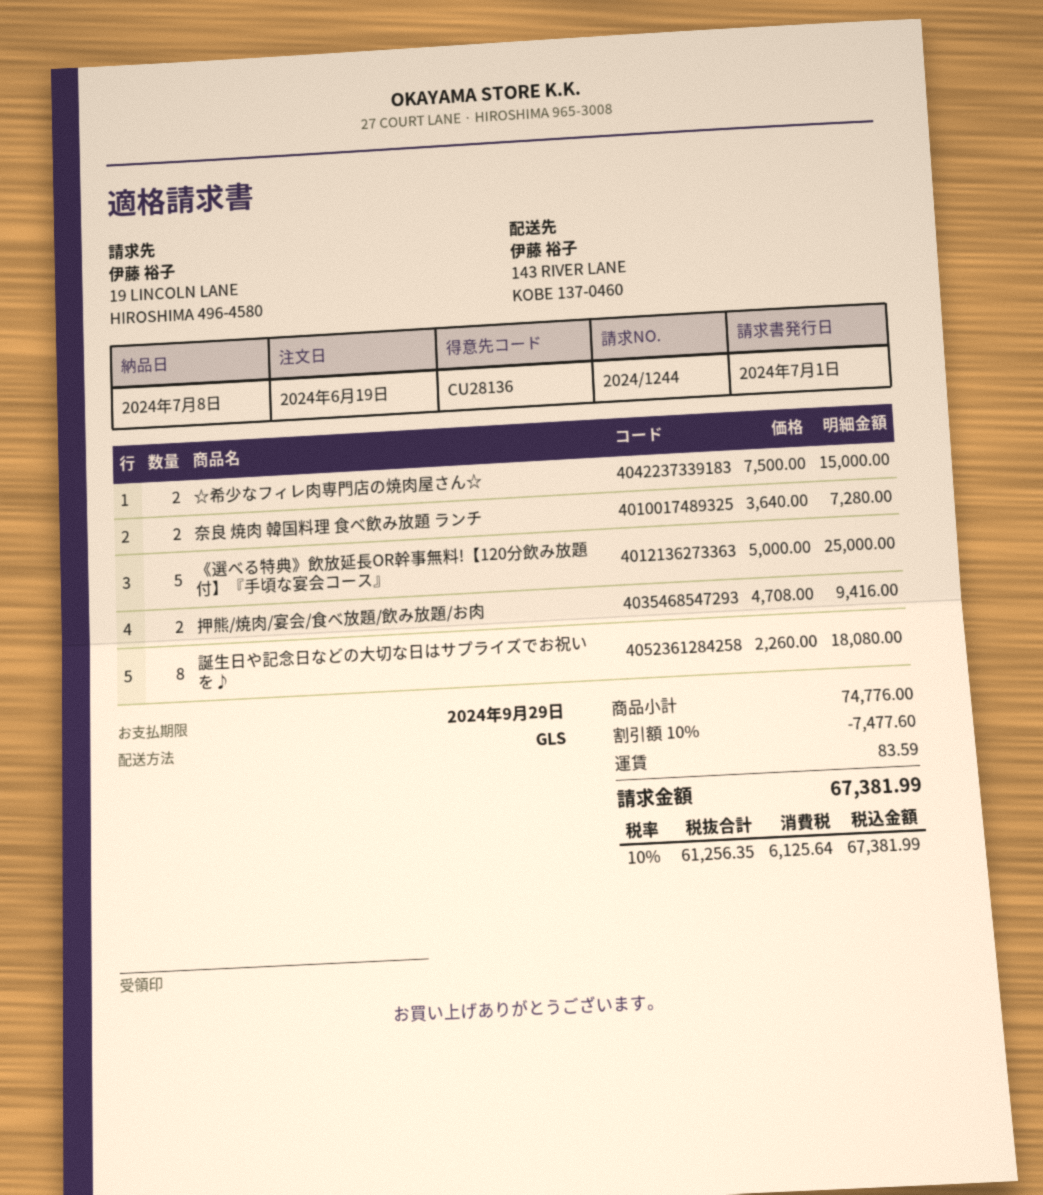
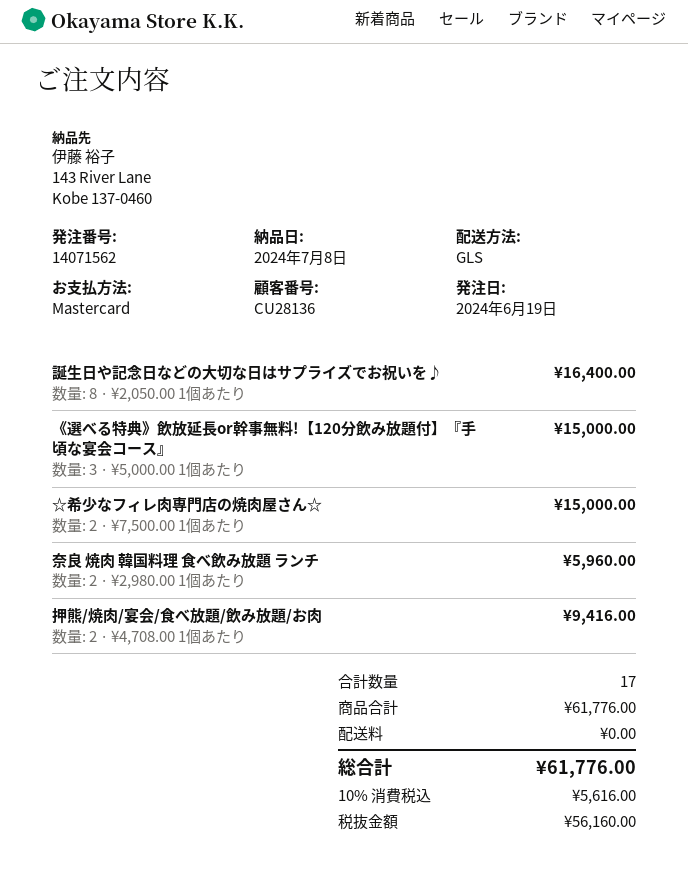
奈良 焼肉 韓国料理 食べ飲み放題 ランチ: 2 x 3640.00 = 7280.00 -> 2 x 2980.00 = 5960.00
《選べる特典》飲放延長OR幹事無料!【120分飲み放題付】『手頃な宴会コース』: 5 x 5000.00 = 25000.00 -> 3 x 5000.00 = 15000.00
誕生日や記念日などの大切な日はサプライズでお祝いを♪: 8 x 2260.00 = 18080.00 -> 8 x 2050.00 = 16400.00
subtotal: 74776.00 -> 61776.00
discount: 10% = 7477.60 -> none
shipping: 83.59 -> 0.00
net: 61256.35 -> 56160.00
tax: 10% = 6125.64 -> 10% = 5616.00
total: 67381.99 -> 61776.00

